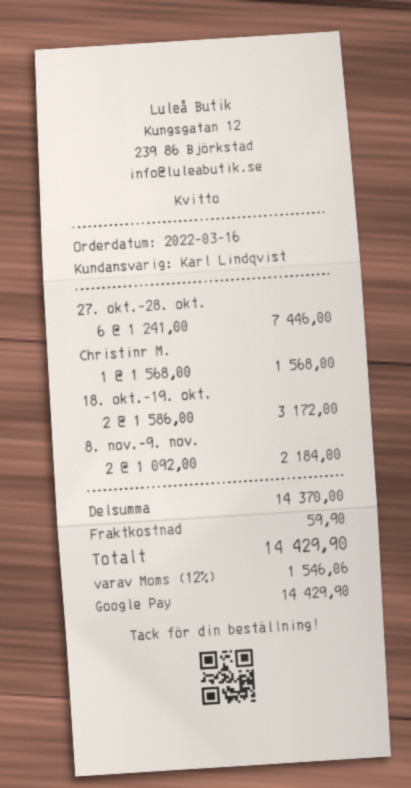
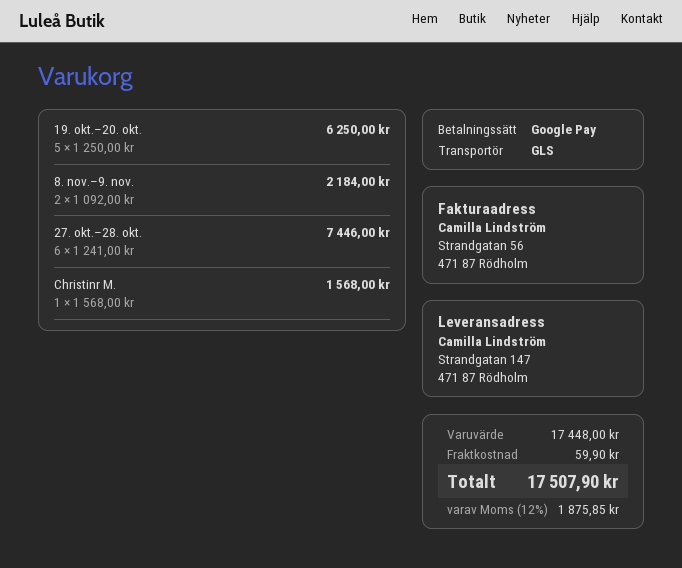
18. okt.–19. okt.: 2 x 1586.00 = 3172.00 -> none
19. okt.–20. okt.: none -> 5 x 1250.00 = 6250.00
subtotal: 14370.00 -> 17448.00
tax: 12% = 1546.06 -> 12% = 1875.85
total: 14429.90 -> 17507.90

